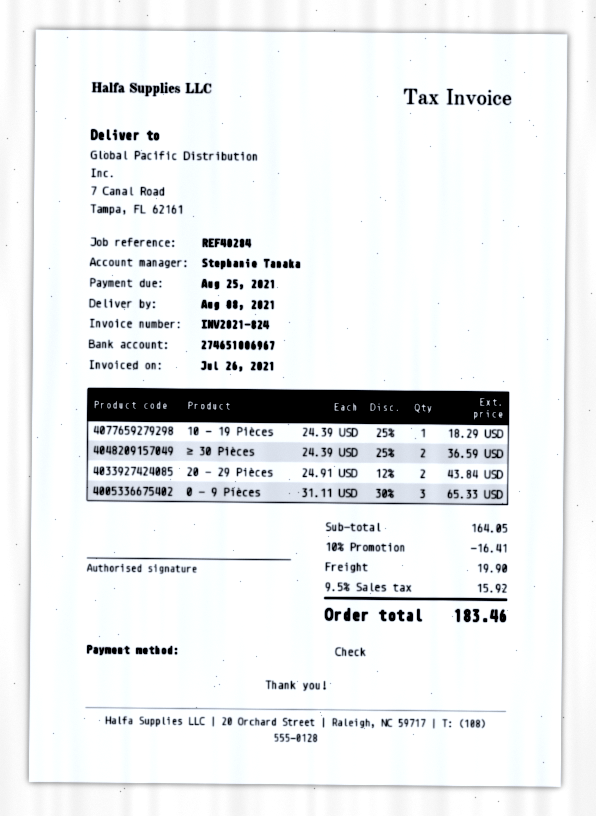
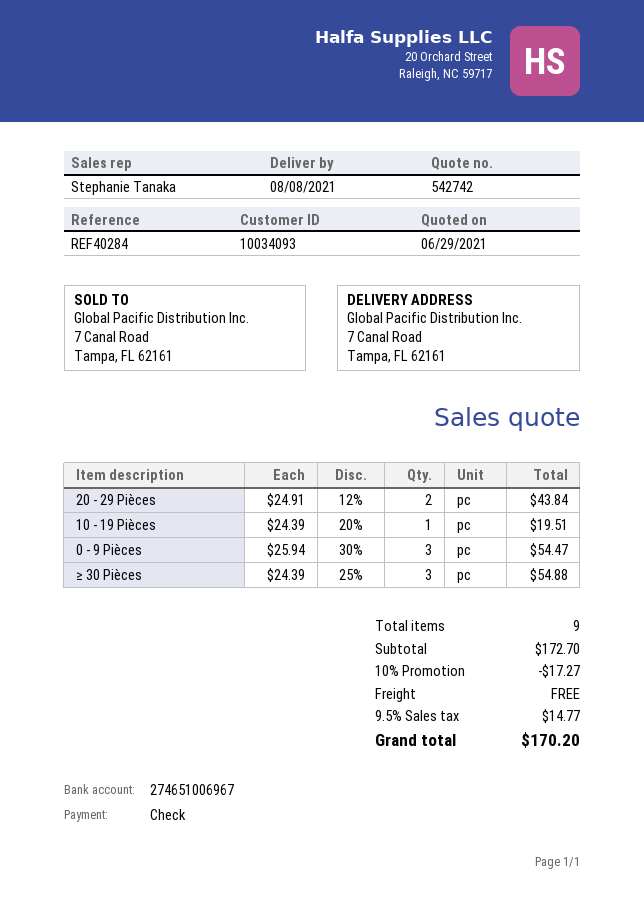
10 - 19 Pièces: 1 x 24.39 - 25% = 18.29 -> 1 x 24.39 - 20% = 19.51
≥ 30 Pièces: 2 x 24.39 - 25% = 36.59 -> 3 x 24.39 - 25% = 54.88
0 - 9 Pièces: 3 x 31.11 - 30% = 65.33 -> 3 x 25.94 - 30% = 54.47
subtotal: 164.05 -> 172.70
discount: 10% = 16.41 -> 10% = 17.27
shipping: 19.90 -> 0.00
tax: 9.5% = 15.92 -> 9.5% = 14.77
total: 183.46 -> 170.20

